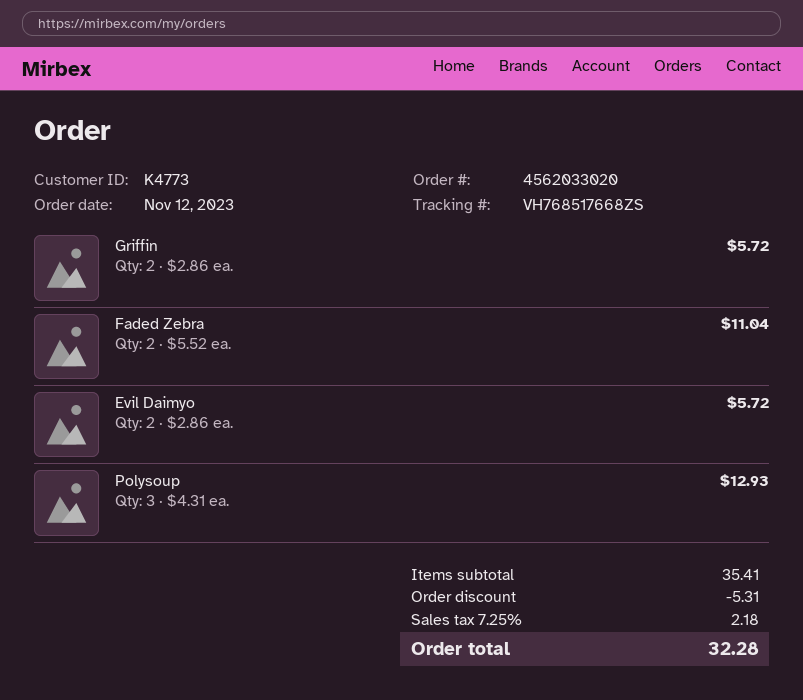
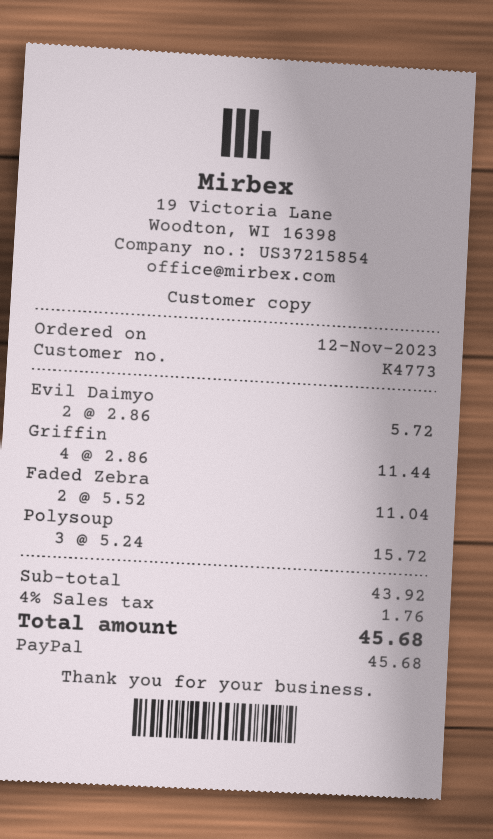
Griffin: 2 x 2.86 = 5.72 -> 4 x 2.86 = 11.44
Polysoup: 3 x 4.31 = 12.93 -> 3 x 5.24 = 15.72
subtotal: 35.41 -> 43.92
discount: 5.31 -> none
tax: 7.25% = 2.18 -> 4% = 1.76
total: 32.28 -> 45.68

